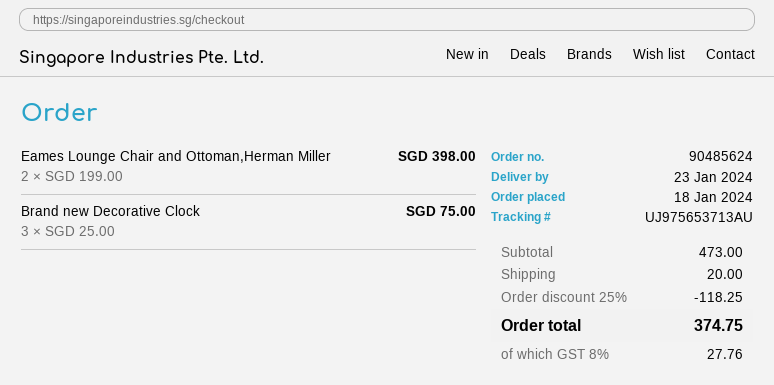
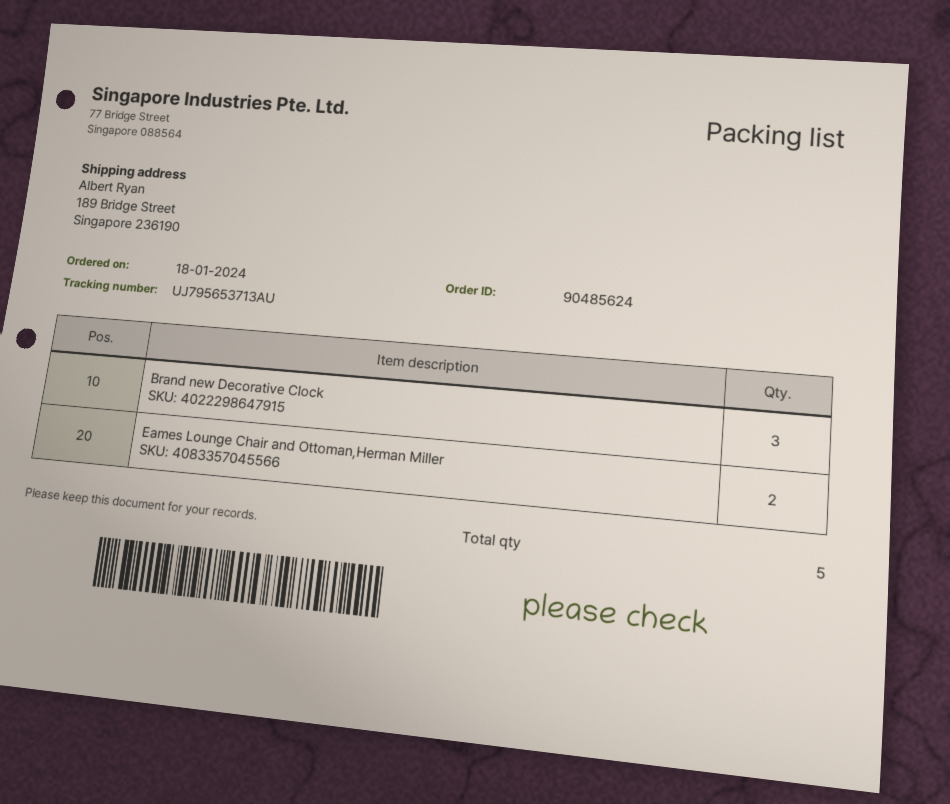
tracking number: UJ975653713AU -> UJ795653713AU

